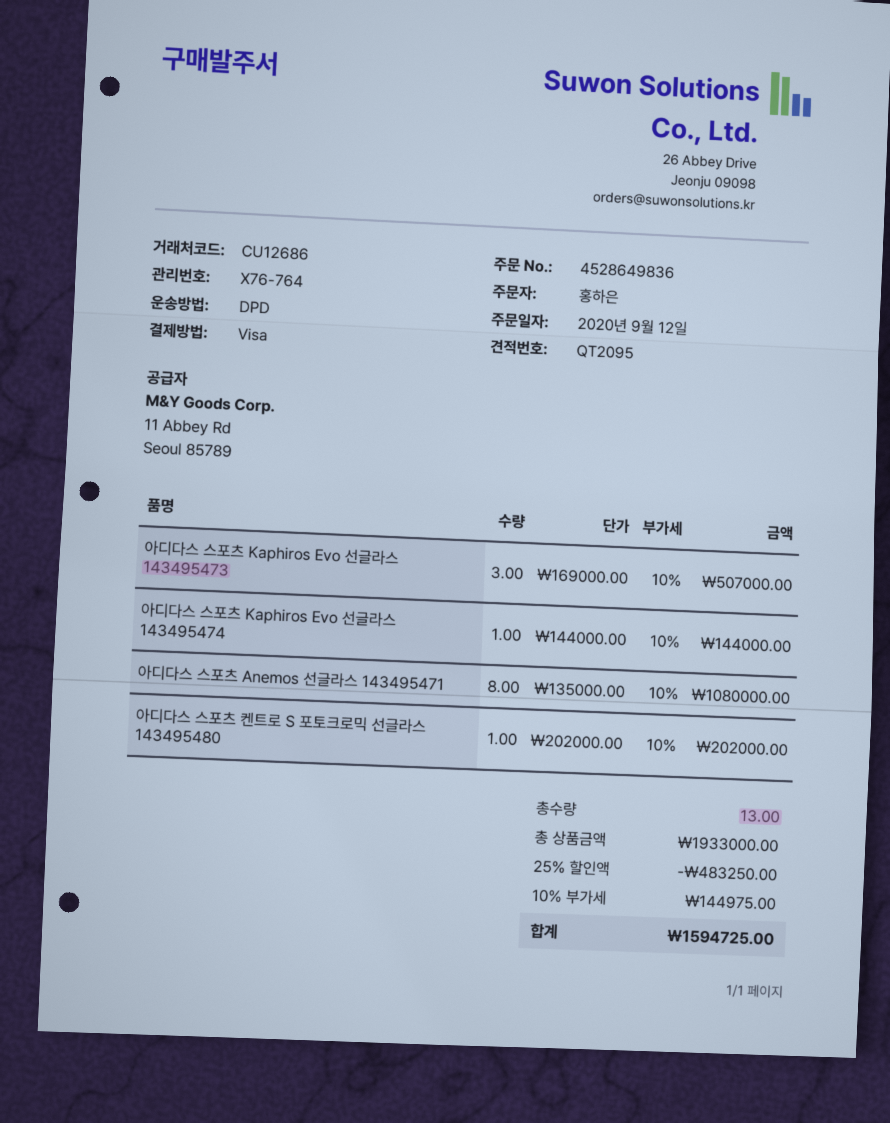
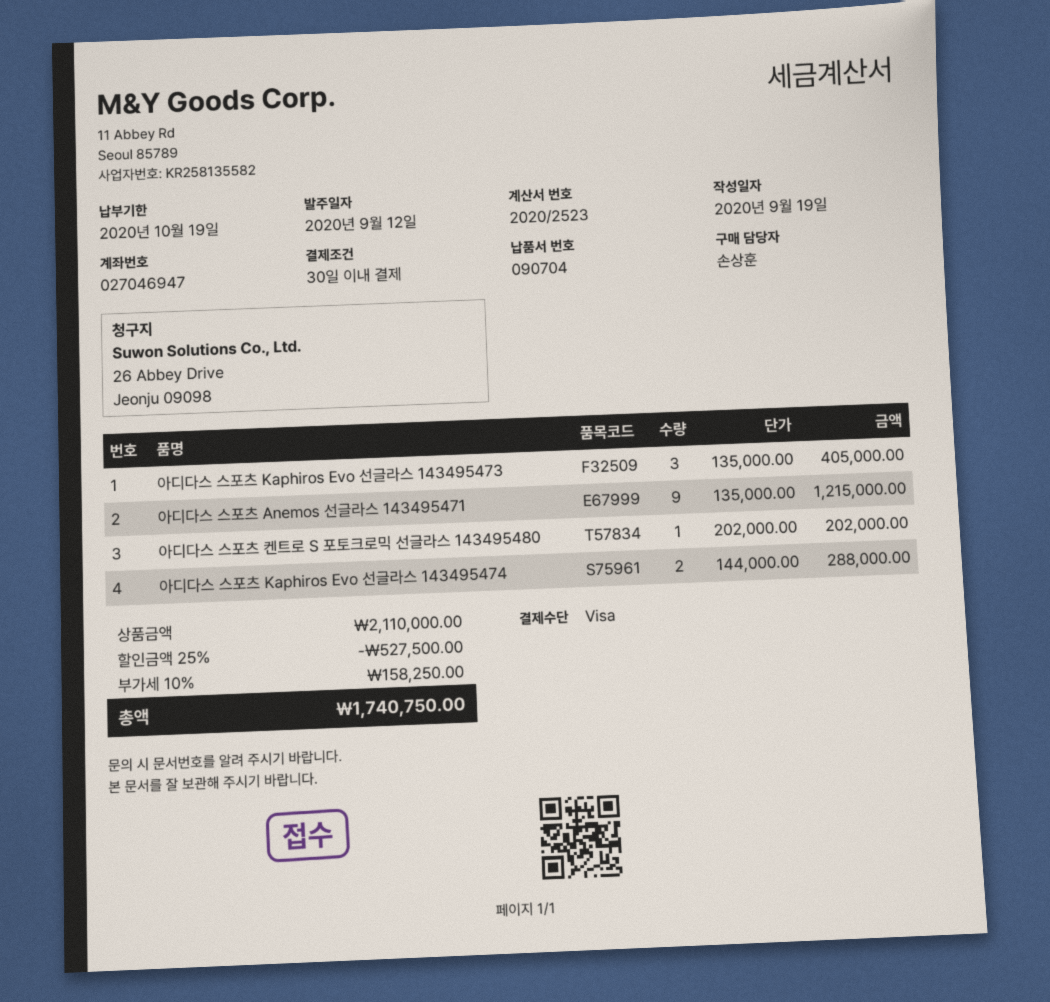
ordered by: 홍하은 -> 손상훈
아디다스 스포츠 Kaphiros Evo 선글라스 143495473: 3 x 169000.00 = 507000.00 -> 3 x 135000.00 = 405000.00
아디다스 스포츠 Kaphiros Evo 선글라스 143495474: 1 x 144000.00 = 144000.00 -> 2 x 144000.00 = 288000.00
아디다스 스포츠 Anemos 선글라스 143495471: 8 x 135000.00 = 1080000.00 -> 9 x 135000.00 = 1215000.00
subtotal: 1933000.00 -> 2110000.00
discount: 25% = 483250.00 -> 25% = 527500.00
tax: 10% = 144975.00 -> 10% = 158250.00
total: 1594725.00 -> 1740750.00

